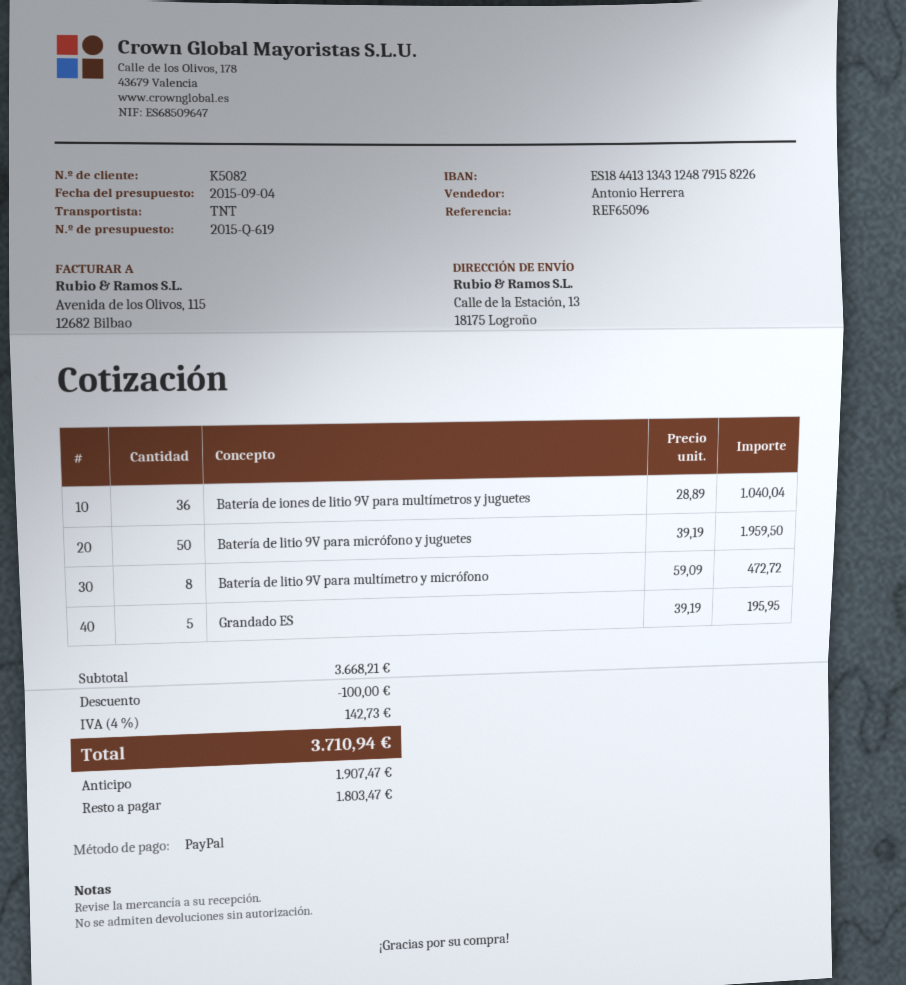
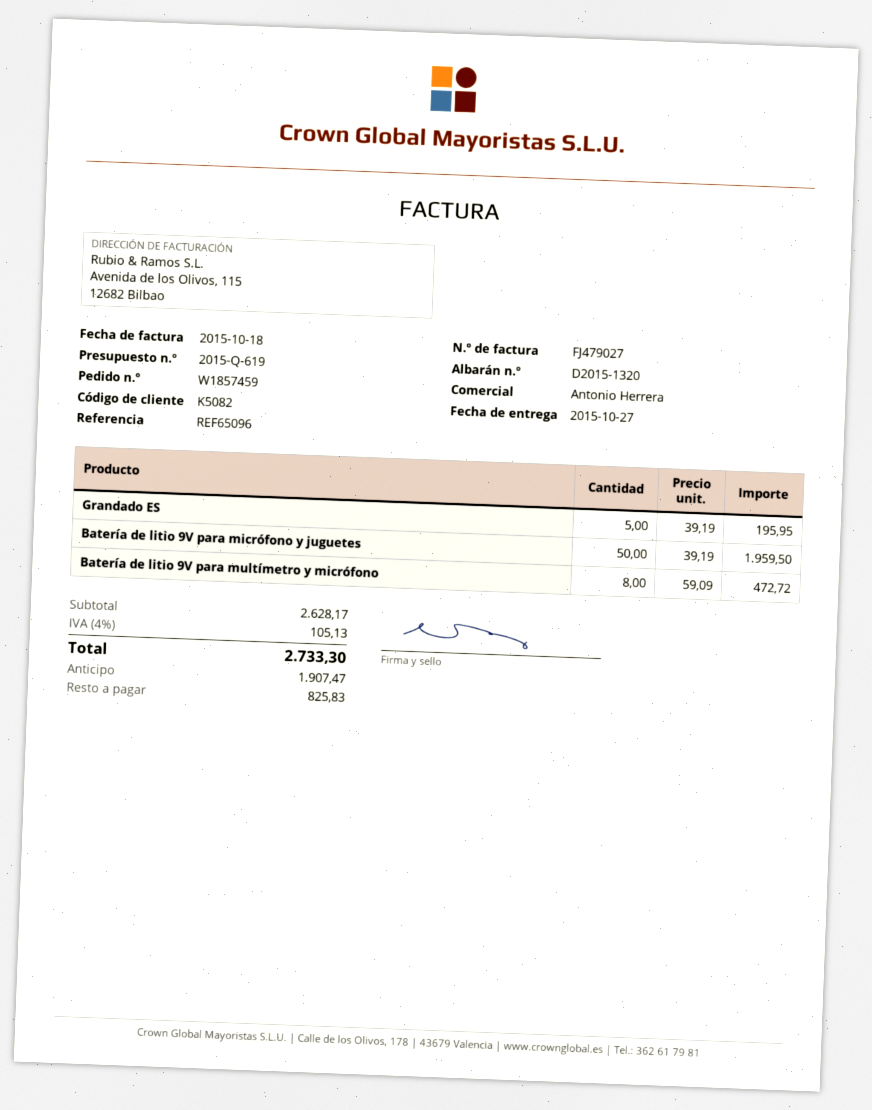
Batería de iones de litio 9V para multímetros y juguetes: 36 x 28.89 = 1040.04 -> none
subtotal: 3668.21 -> 2628.17
discount: 100.00 -> none
tax: 4% = 142.73 -> 4% = 105.13
total: 3710.94 -> 2733.30
balance: 1803.47 -> 825.83

